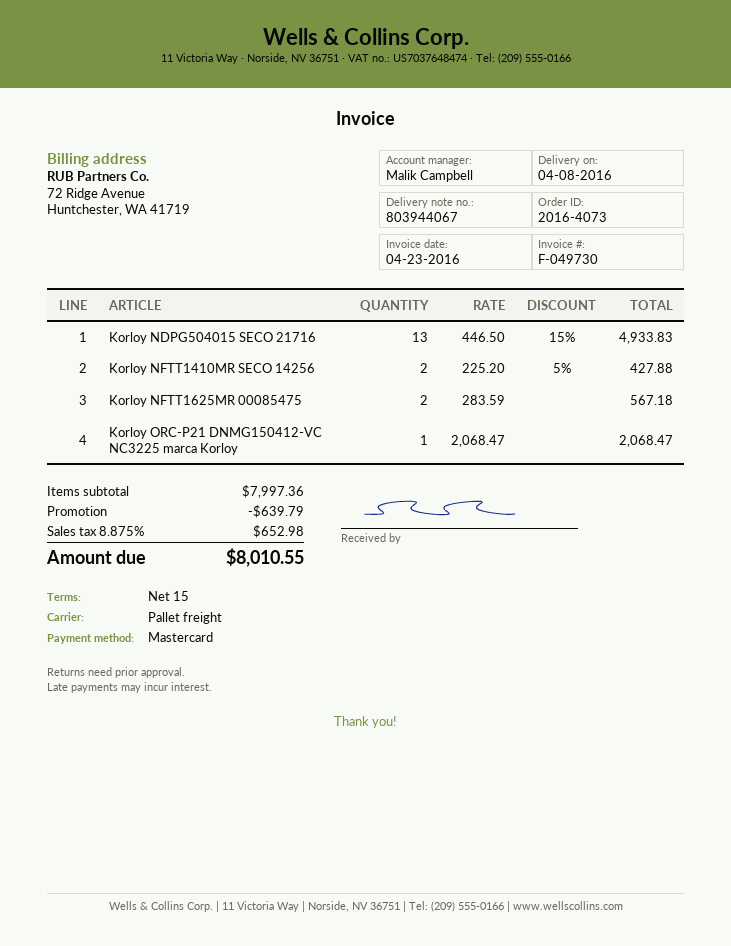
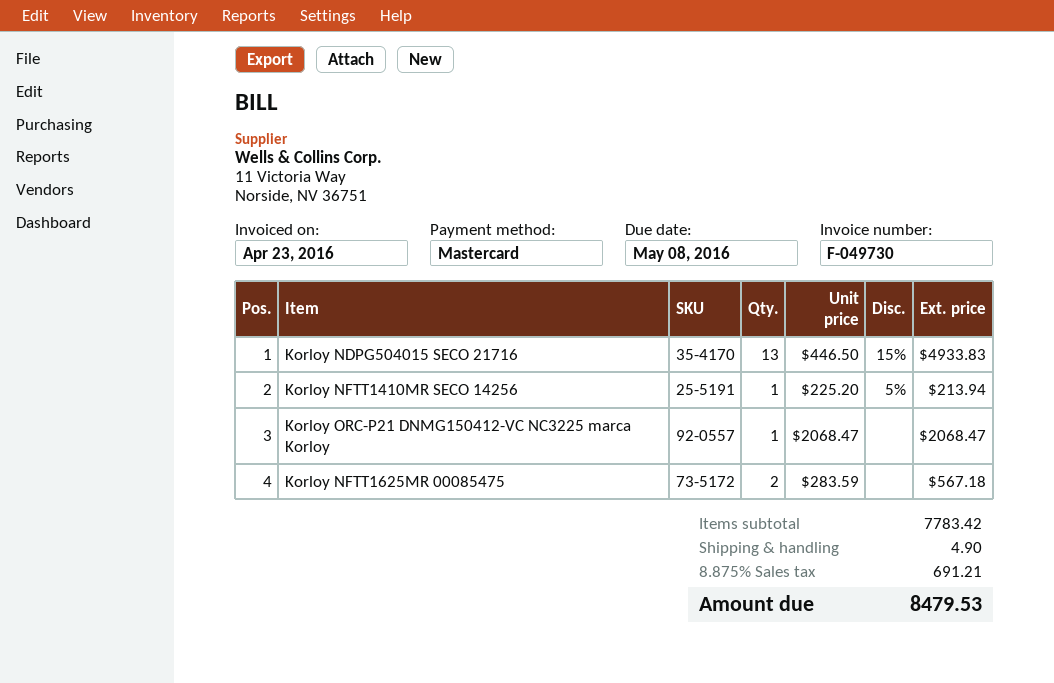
Korloy NFTT1410MR SECO 14256: 2 x 225.20 - 5% = 427.88 -> 1 x 225.20 - 5% = 213.94
subtotal: 7997.36 -> 7783.42
discount: 639.79 -> none
shipping: none -> 4.90
tax: 8.875% = 652.98 -> 8.875% = 691.21
total: 8010.55 -> 8479.53

